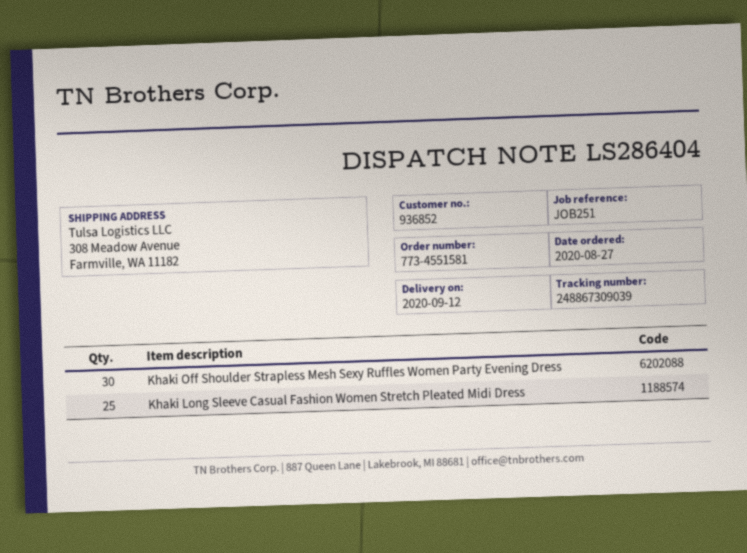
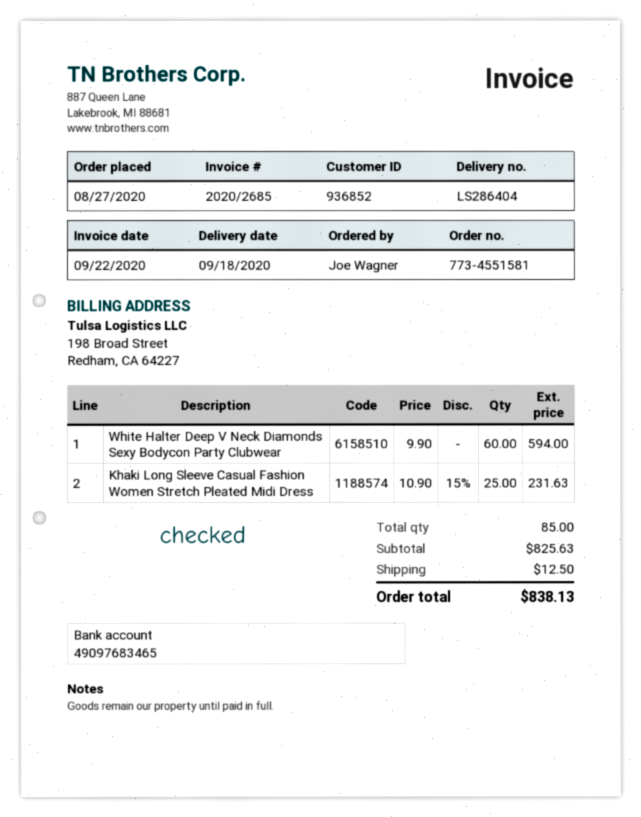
delivery date: 2020-09-12 -> 2020-09-18
Khaki Off Shoulder Strapless Mesh Sexy Ruffles Women Party Evening Dress: 30 -> none
White Halter Deep V Neck Diamonds Sexy Bodycon Party Clubwear: none -> 60

